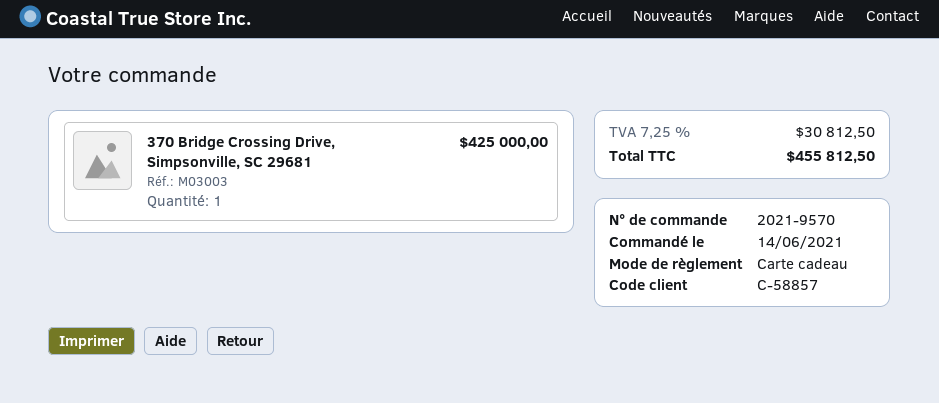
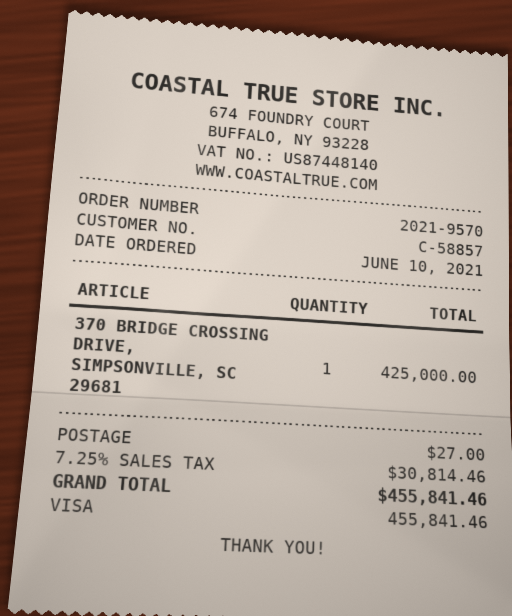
order date: 2021-06-14 -> 2021-06-10
payment method: gift card -> Visa
shipping: none -> 27.00
tax: 7.25% = 30812.50 -> 7.25% = 30814.46
total: 455812.50 -> 455841.46

